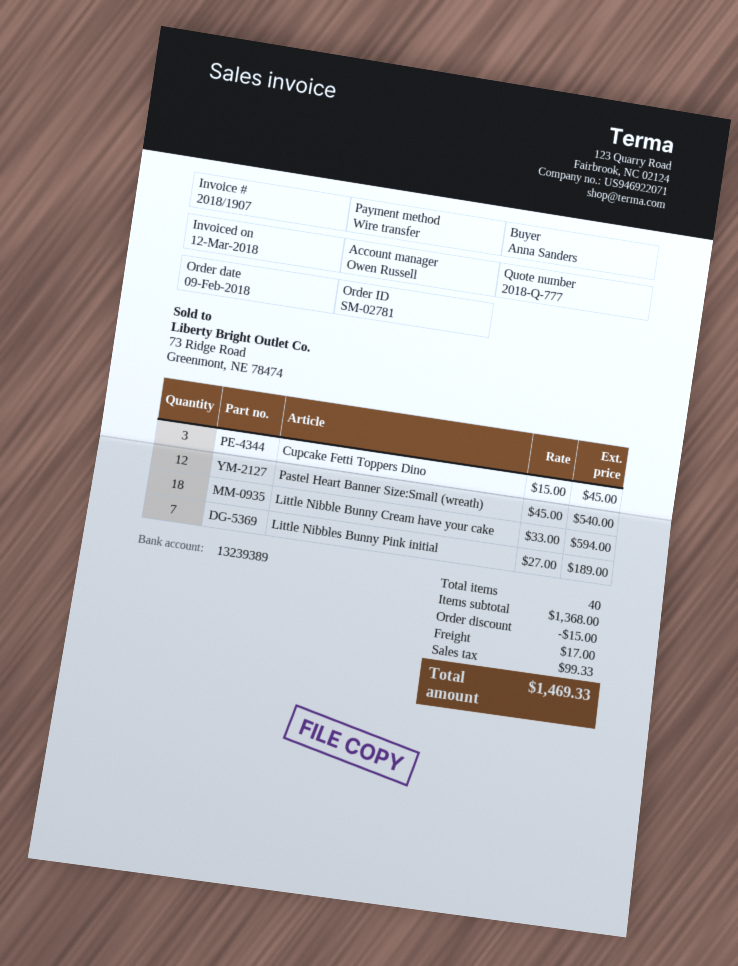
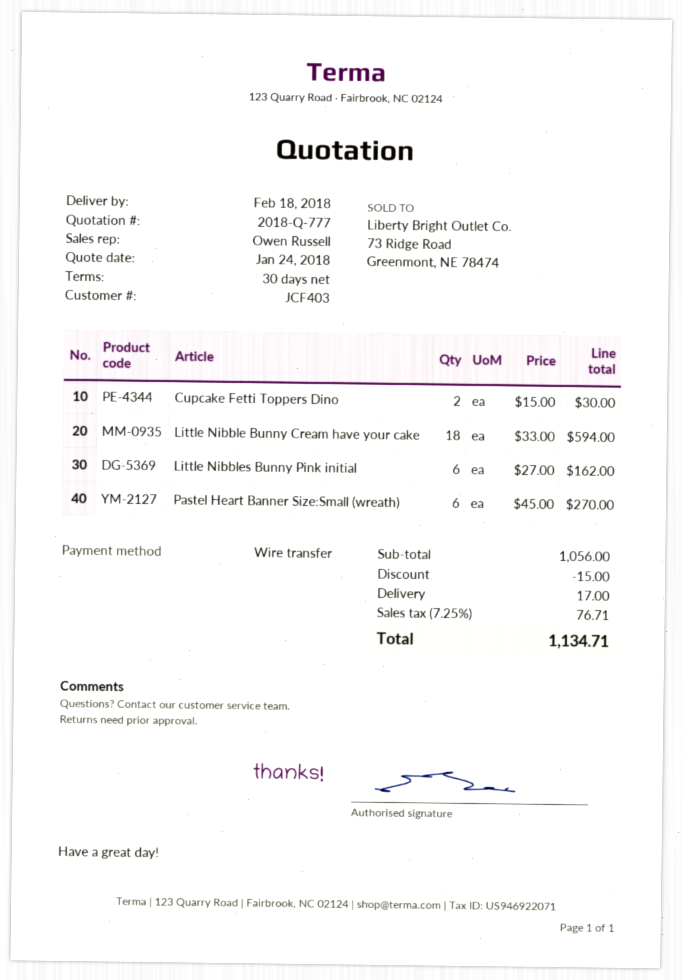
Cupcake Fetti Toppers Dino: 3 x 15.00 = 45.00 -> 2 x 15.00 = 30.00
Pastel Heart Banner Size:Small (wreath): 12 x 45.00 = 540.00 -> 6 x 45.00 = 270.00
Little Nibbles Bunny Pink initial: 7 x 27.00 = 189.00 -> 6 x 27.00 = 162.00
subtotal: 1368.00 -> 1056.00
tax: 99.33 -> 76.71
total: 1469.33 -> 1134.71

